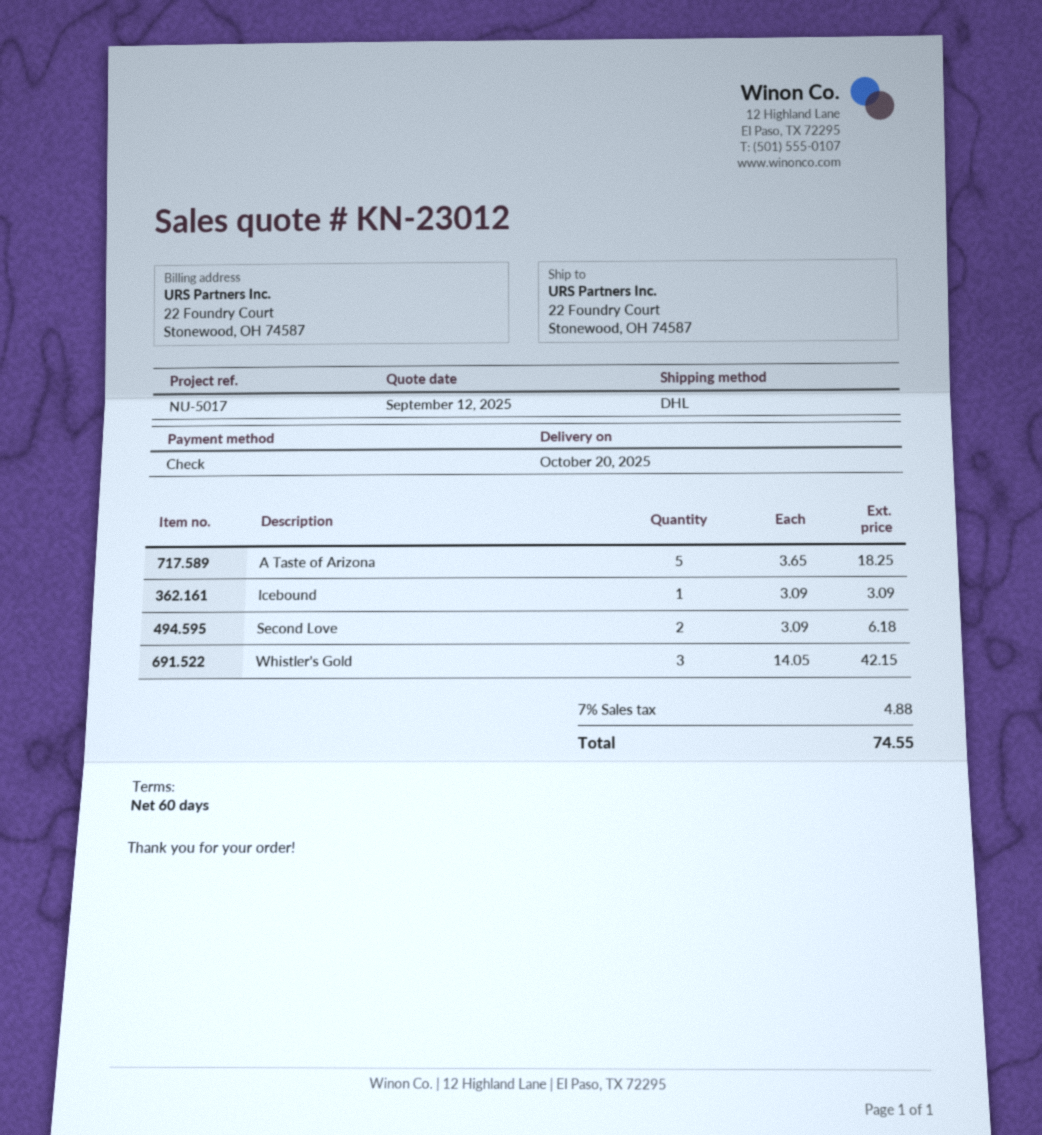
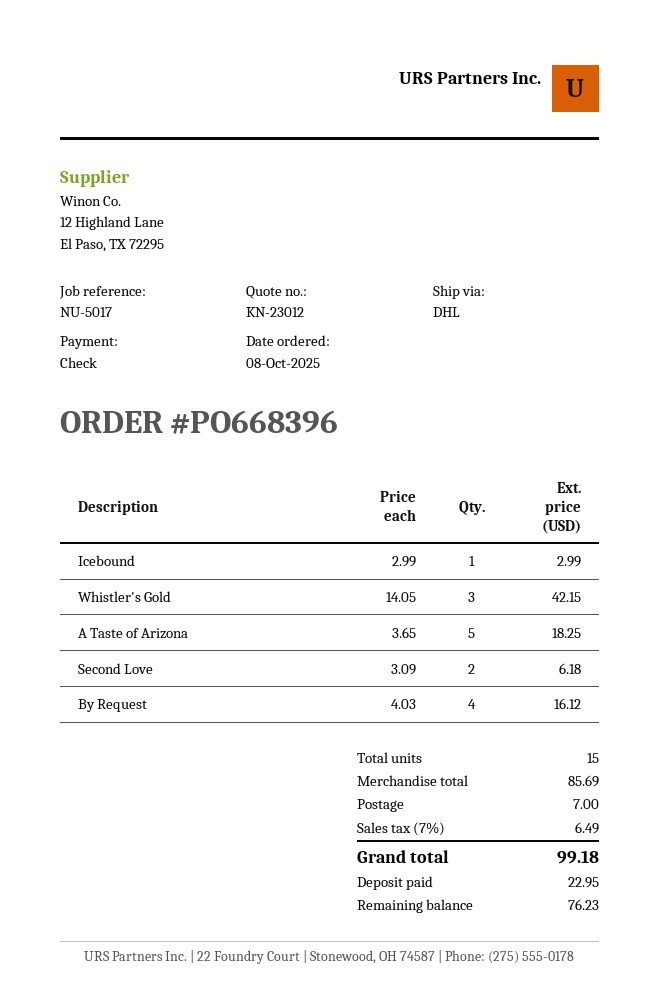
Icebound: 1 x 3.09 = 3.09 -> 1 x 2.99 = 2.99
By Request: none -> 4 x 4.03 = 16.12
shipping: none -> 7.00
tax: 7% = 4.88 -> 7% = 6.49
total: 74.55 -> 99.18

